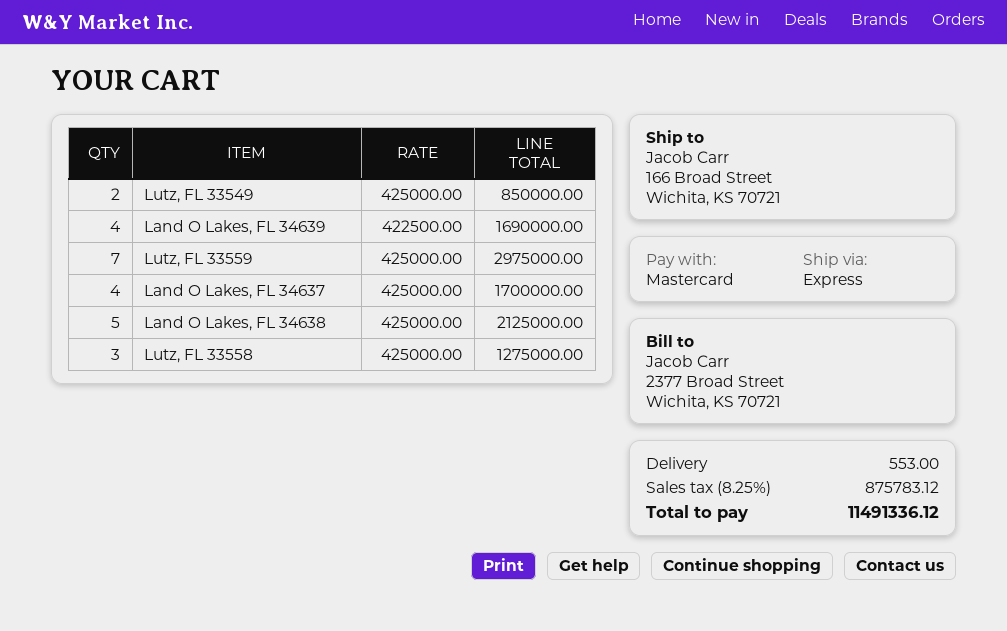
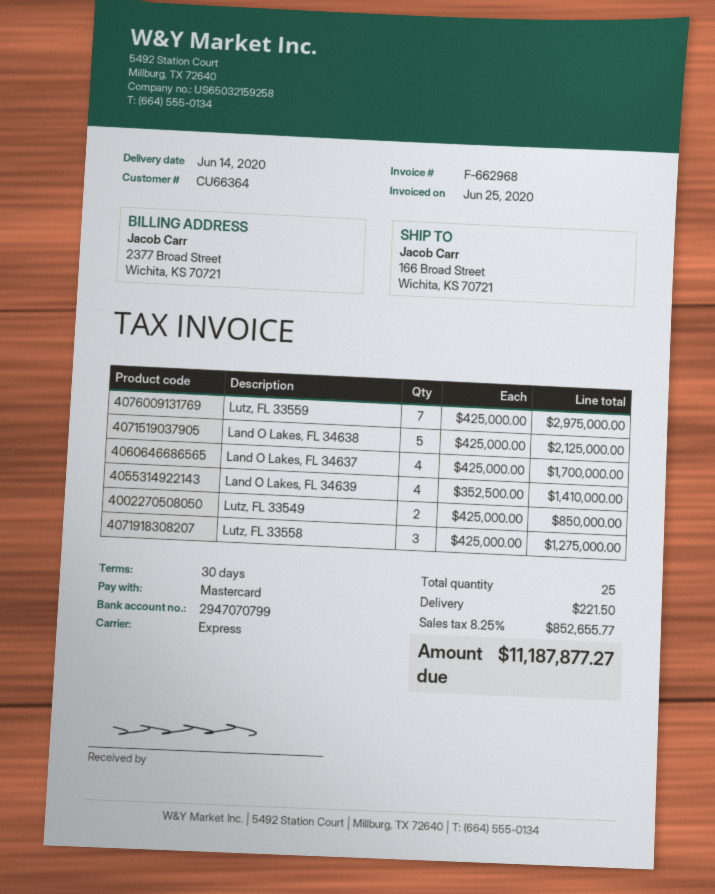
Land O Lakes, FL 34639: 4 x 422500.00 = 1690000.00 -> 4 x 352500.00 = 1410000.00
shipping: 553.00 -> 221.50
tax: 8.25% = 875783.12 -> 8.25% = 852655.77
total: 11491336.12 -> 11187877.27

